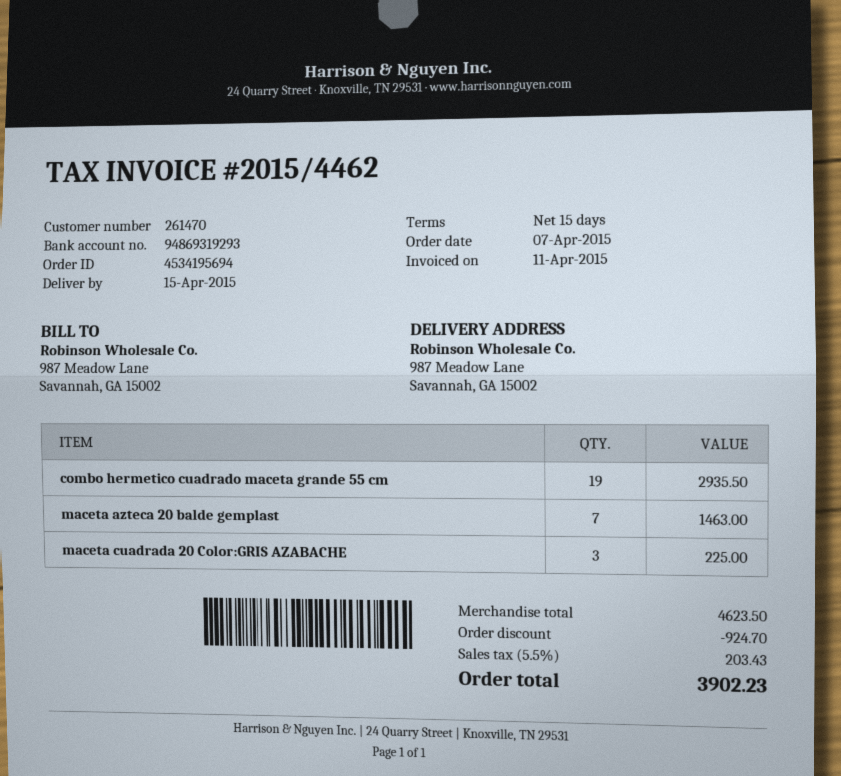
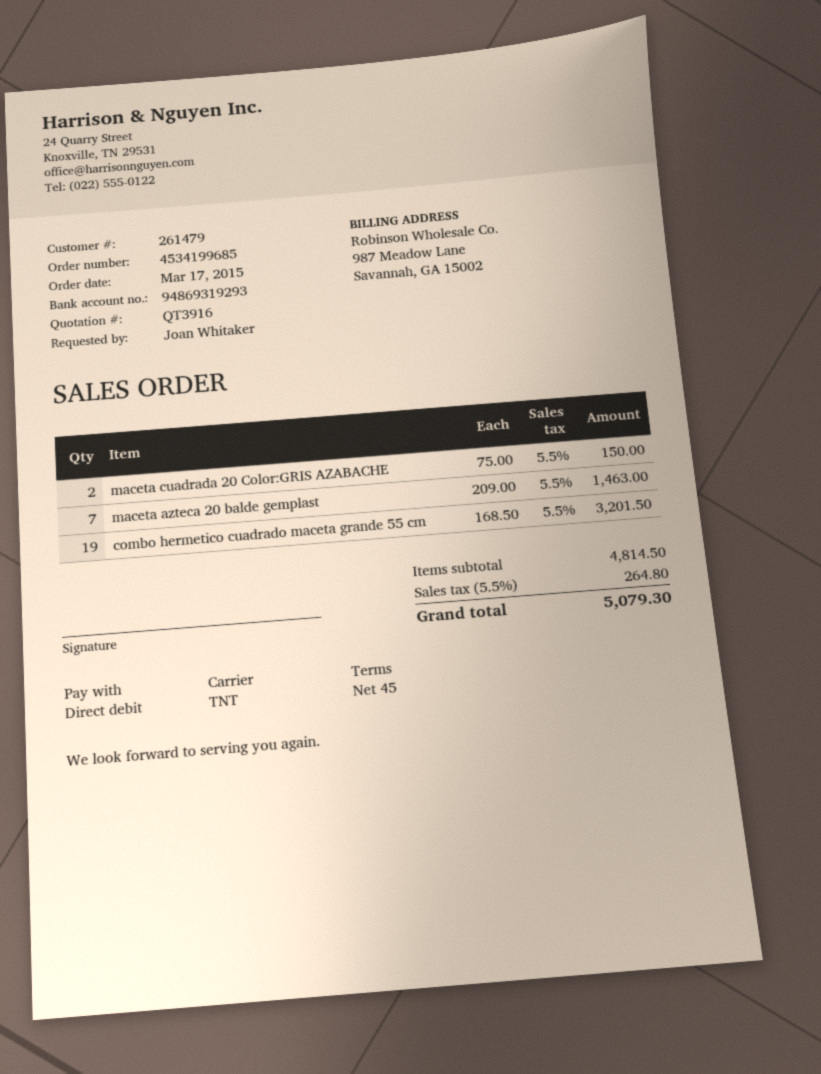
order number: 4534195694 -> 4534199685
order date: 2015-04-07 -> 2015-03-17
payment terms: 15 days -> 45 days
customer number: 261470 -> 261479
combo hermetico cuadrado maceta grande 55 cm: 19 for 2935.50 -> 19 for 3201.50
maceta cuadrada 20 Color:GRIS AZABACHE: 3 for 225.00 -> 2 for 150.00
subtotal: 4623.50 -> 4814.50
discount: 924.70 -> none
tax: 5.5% = 203.43 -> 5.5% = 264.80
total: 3902.23 -> 5079.30

